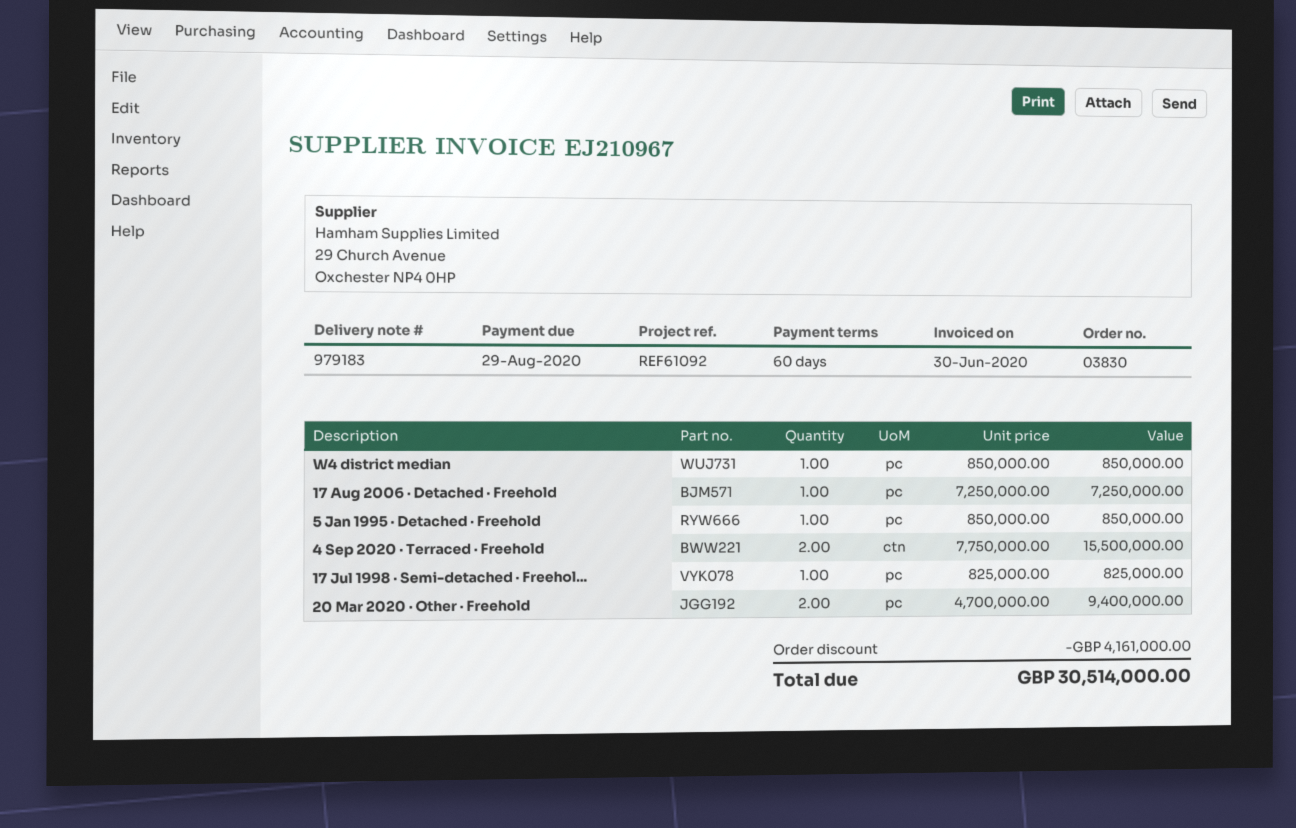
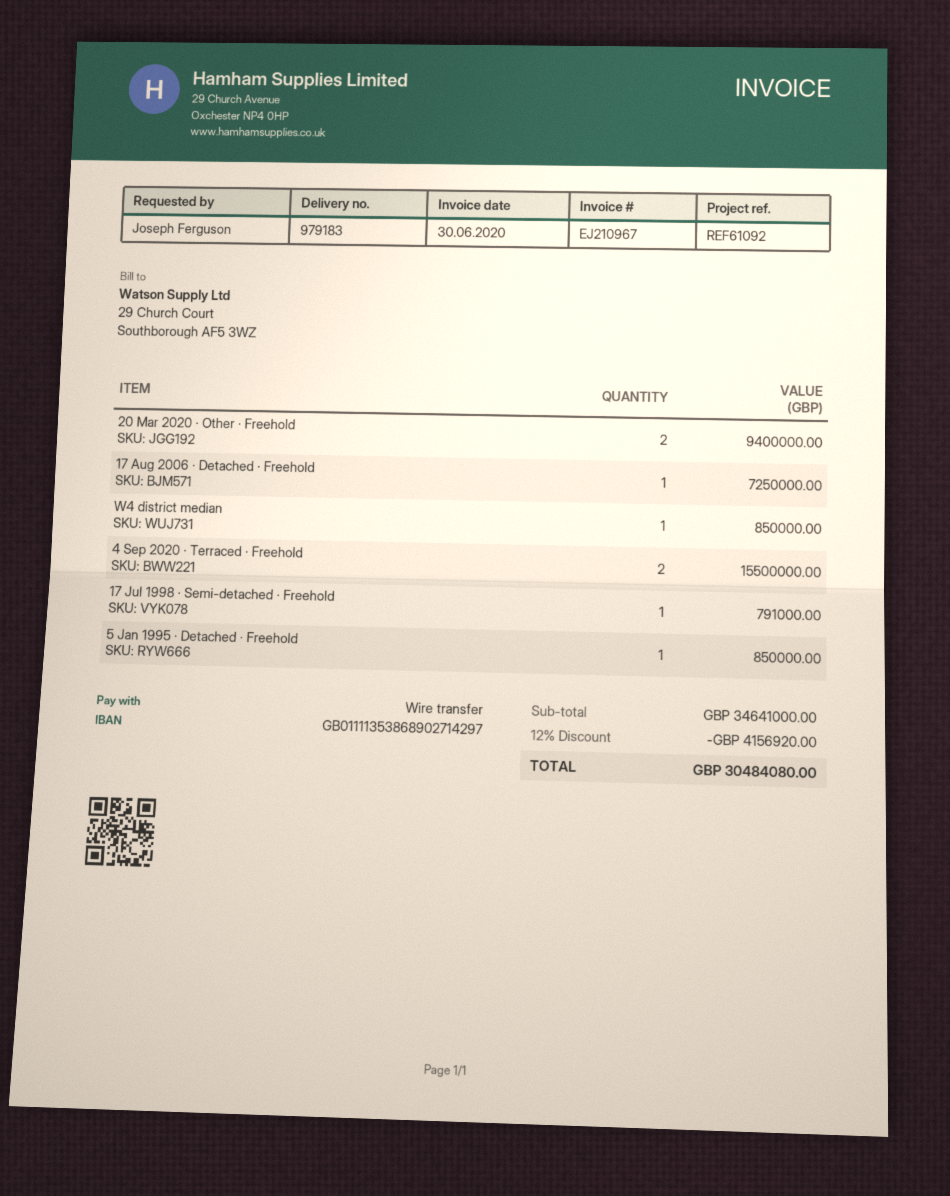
17 Jul 1998 · Semi-detached · Freehol...: 1 for 825000.00 -> 1 for 791000.00
discount: 4161000.00 -> 4156920.00
total: 30514000.00 -> 30484080.00

